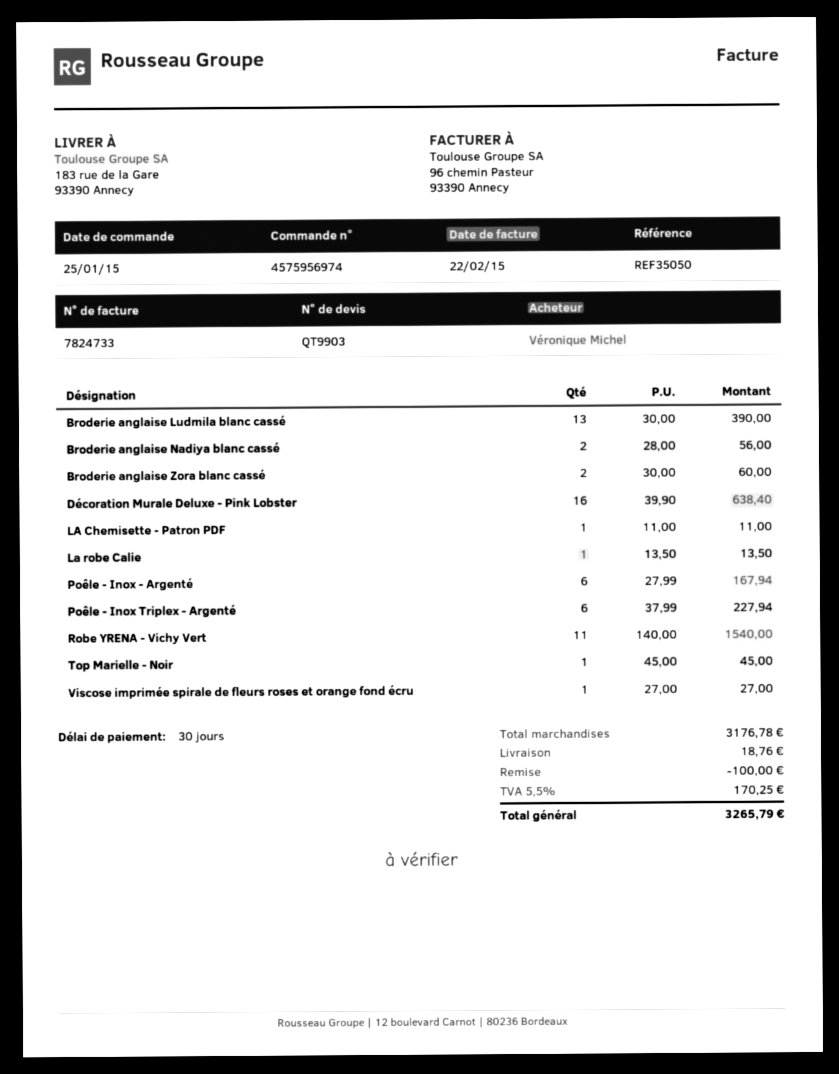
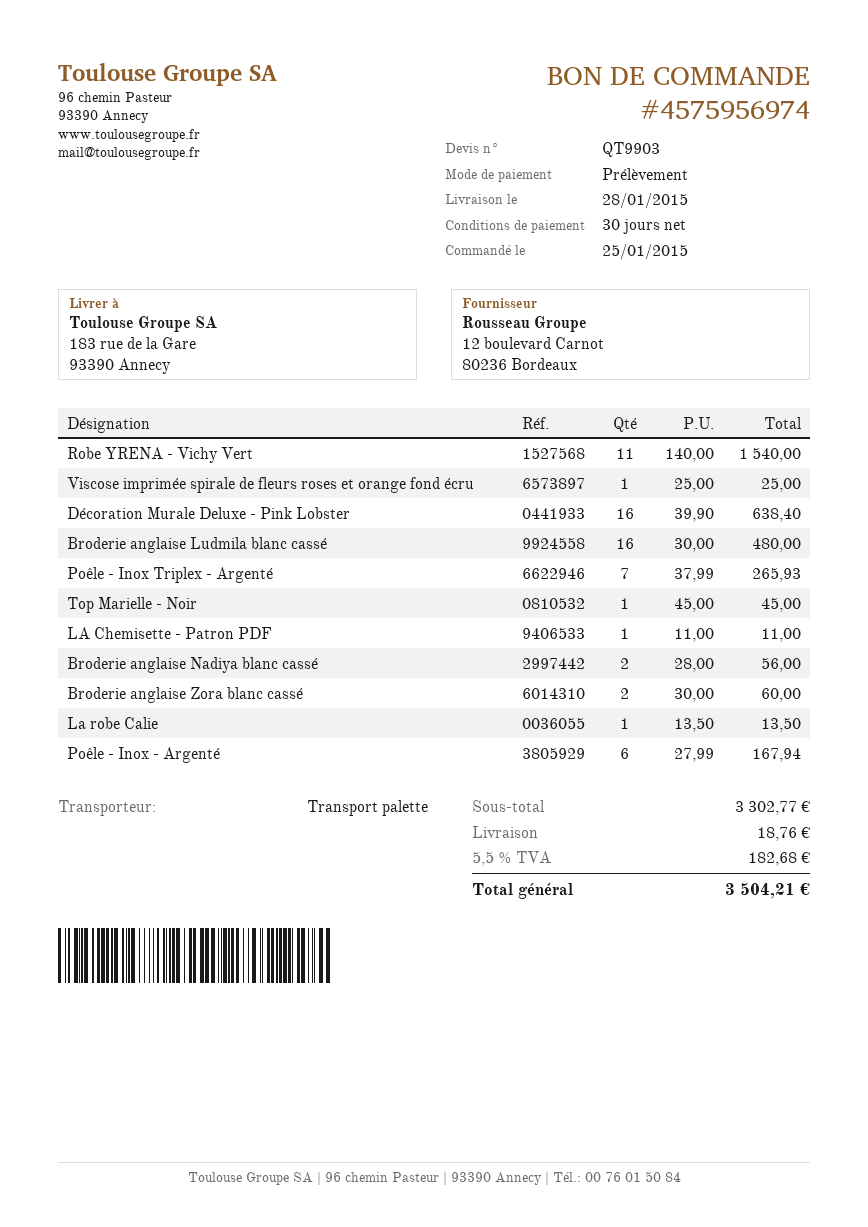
Broderie anglaise Ludmila blanc cassé: 13 x 30.00 = 390.00 -> 16 x 30.00 = 480.00
Poêle - Inox Triplex - Argenté: 6 x 37.99 = 227.94 -> 7 x 37.99 = 265.93
Viscose imprimée spirale de fleurs roses et orange fond écru: 1 x 27.00 = 27.00 -> 1 x 25.00 = 25.00
subtotal: 3176.78 -> 3302.77
discount: 100.00 -> none
tax: 5.5% = 170.25 -> 5.5% = 182.68
total: 3265.79 -> 3504.21

